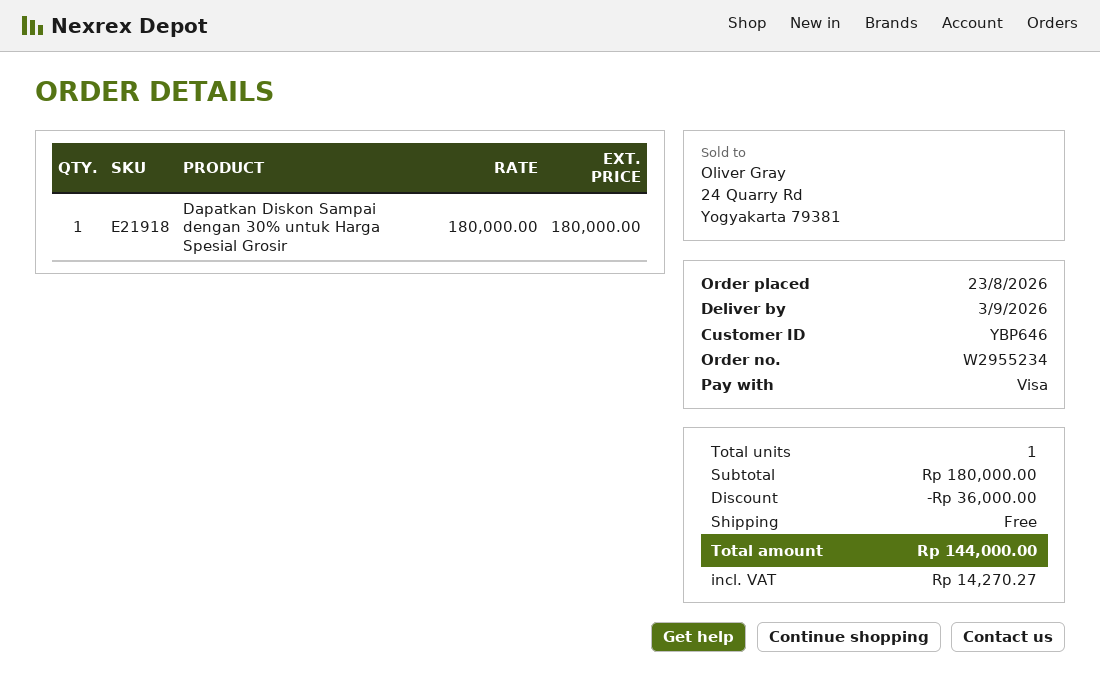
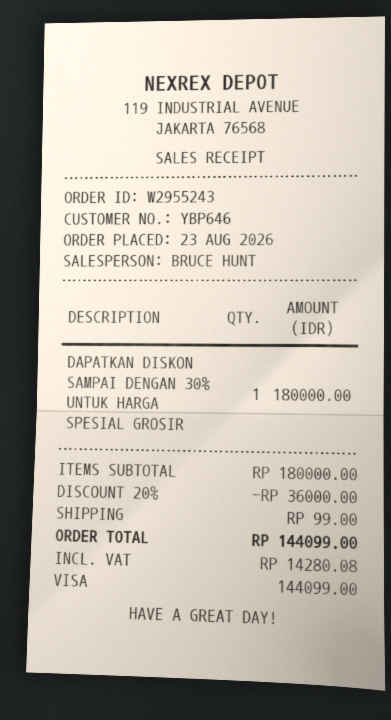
order number: W2955234 -> W2955243
shipping: 0.00 -> 99.00
tax: 14270.27 -> 14280.08
total: 144000.00 -> 144099.00

